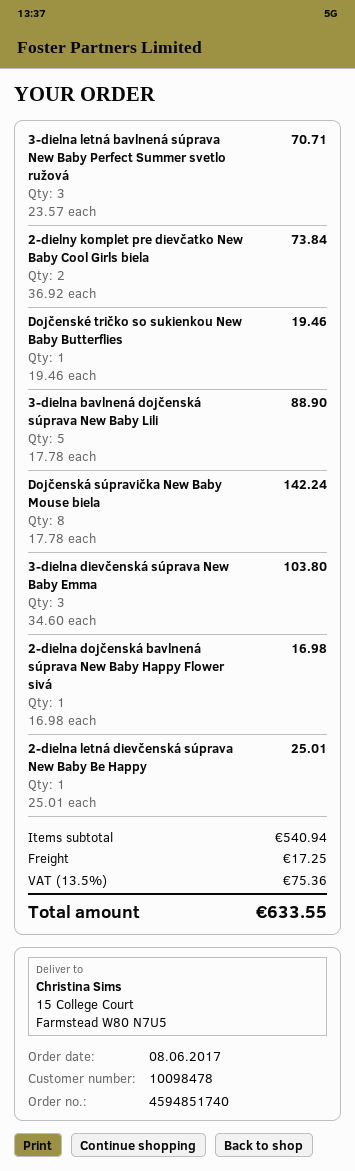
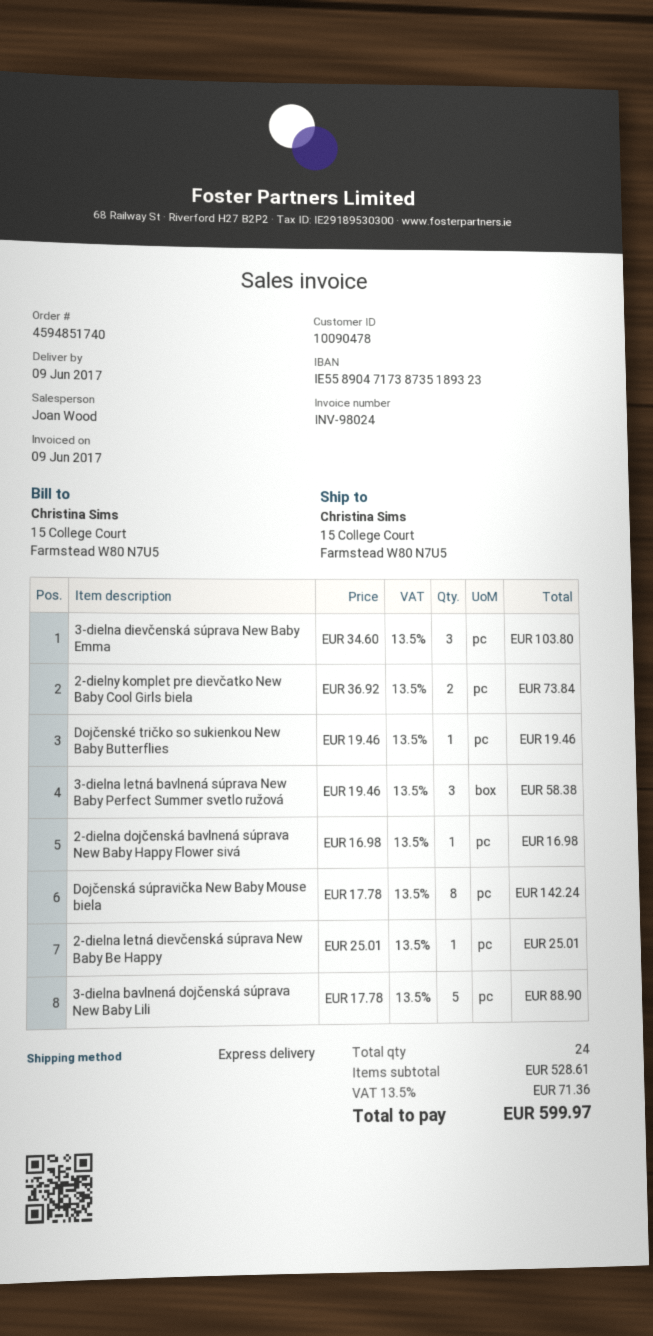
customer number: 10098478 -> 10090478
3-dielna letná bavlnená súprava New Baby Perfect Summer svetlo ružová: 3 x 23.57 = 70.71 -> 3 x 19.46 = 58.38
subtotal: 540.94 -> 528.61
shipping: 17.25 -> none
tax: 13.5% = 75.36 -> 13.5% = 71.36
total: 633.55 -> 599.97

